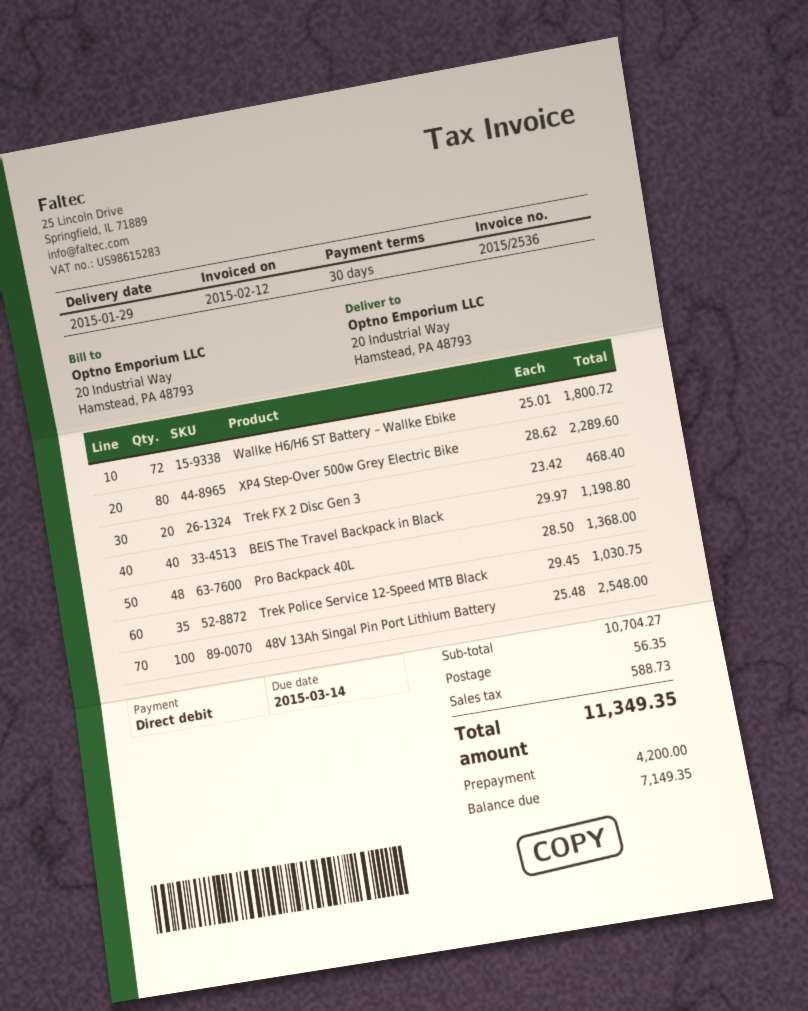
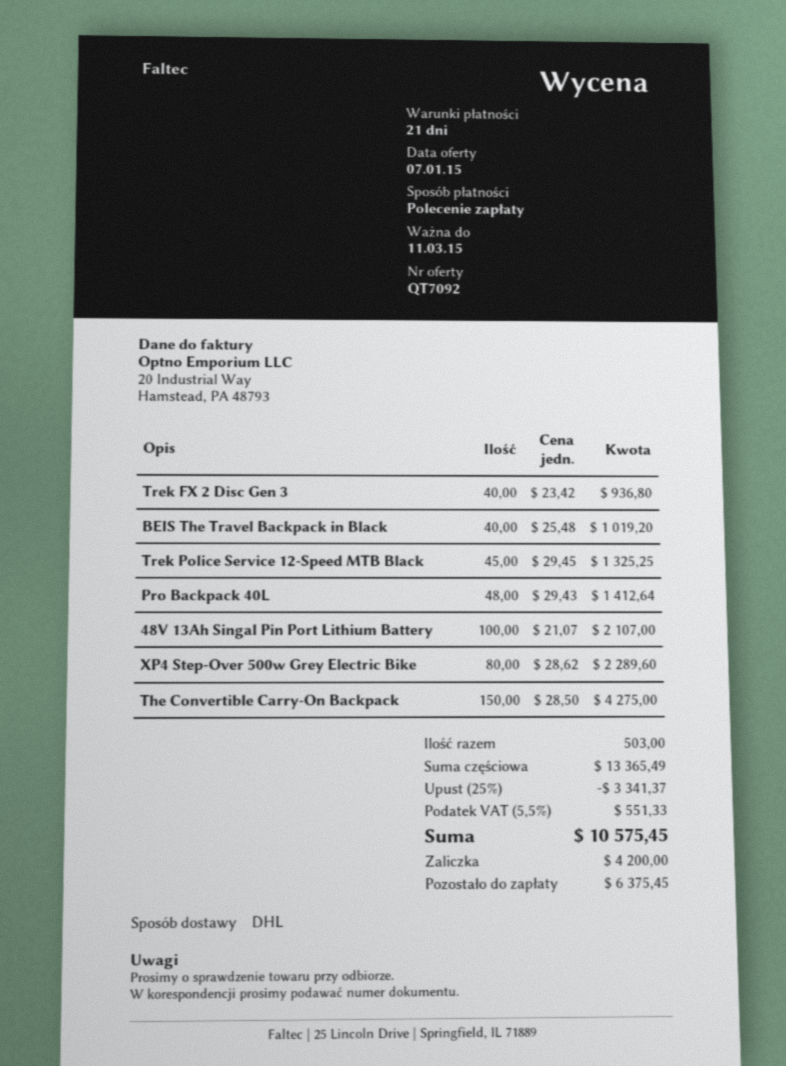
payment terms: 30 days -> 21 days
Wallke H6/H6 ST Battery – Wallke Ebike: 72 x 25.01 = 1800.72 -> none
Trek FX 2 Disc Gen 3: 20 x 23.42 = 468.40 -> 40 x 23.42 = 936.80
BEIS The Travel Backpack in Black: 40 x 29.97 = 1198.80 -> 40 x 25.48 = 1019.20
Pro Backpack 40L: 48 x 28.50 = 1368.00 -> 48 x 29.43 = 1412.64
Trek Police Service 12-Speed MTB Black: 35 x 29.45 = 1030.75 -> 45 x 29.45 = 1325.25
48V 13Ah Singal Pin Port Lithium Battery: 100 x 25.48 = 2548.00 -> 100 x 21.07 = 2107.00
The Convertible Carry-On Backpack: none -> 150 x 28.50 = 4275.00
subtotal: 10704.27 -> 13365.49
discount: none -> 25% = 3341.37
shipping: 56.35 -> none
tax: 588.73 -> 551.33
total: 11349.35 -> 10575.45
balance: 7149.35 -> 6375.45

